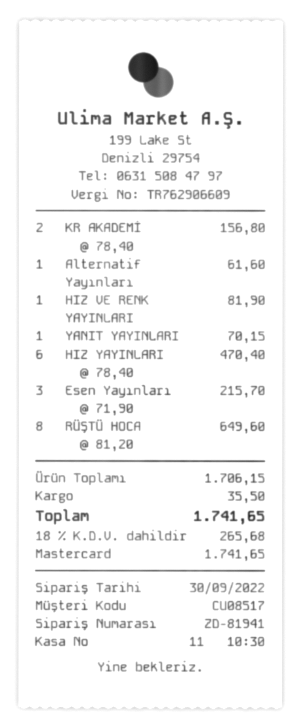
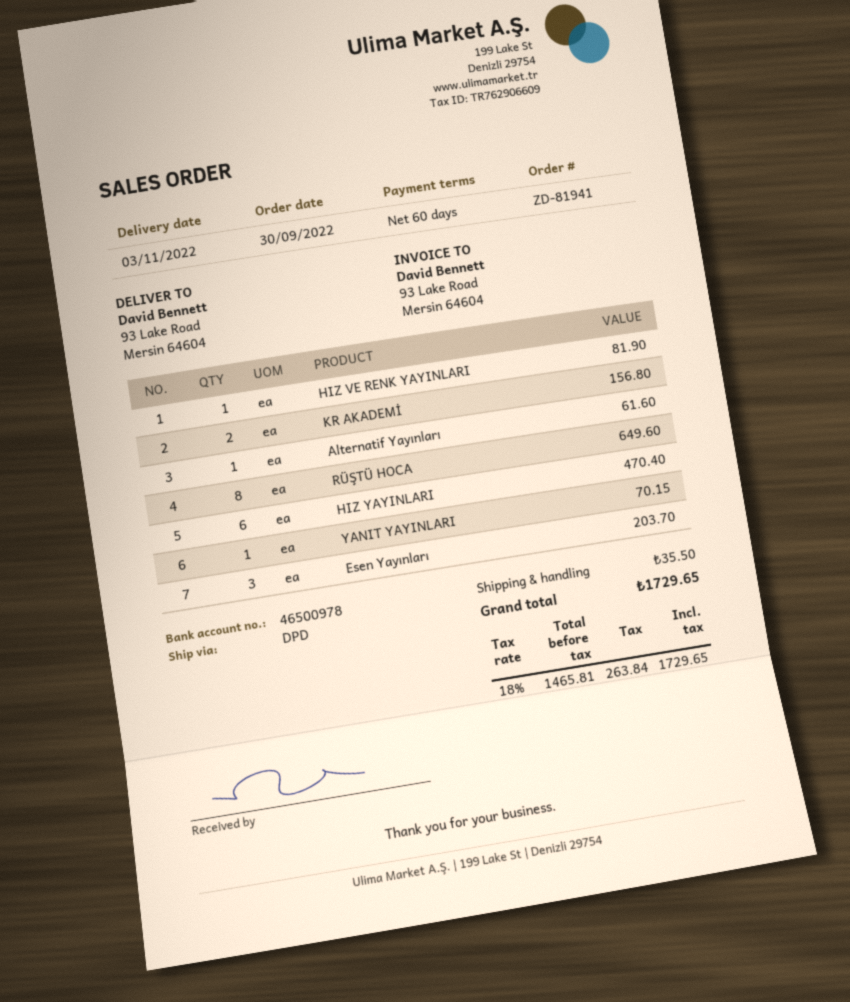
Esen Yayınları: 3 for 215.70 -> 3 for 203.70
tax: 18% = 265.68 -> 18% = 263.84
total: 1741.65 -> 1729.65

